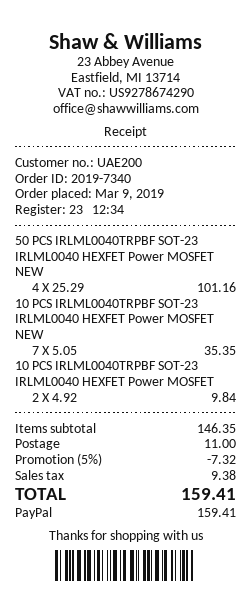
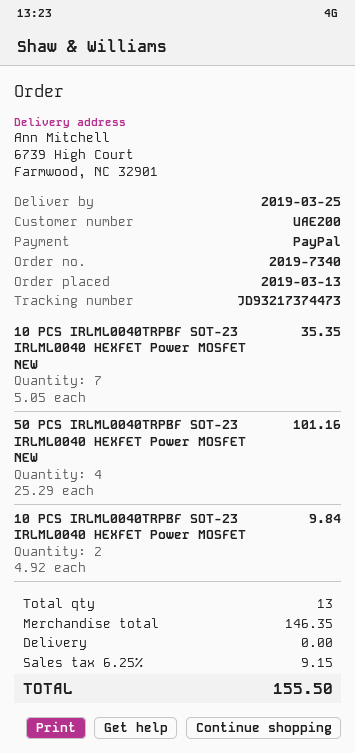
order date: 2019-03-09 -> 2019-03-13
discount: 5% = 7.32 -> none
shipping: 11.00 -> 0.00
tax: 9.38 -> 9.15
total: 159.41 -> 155.50

